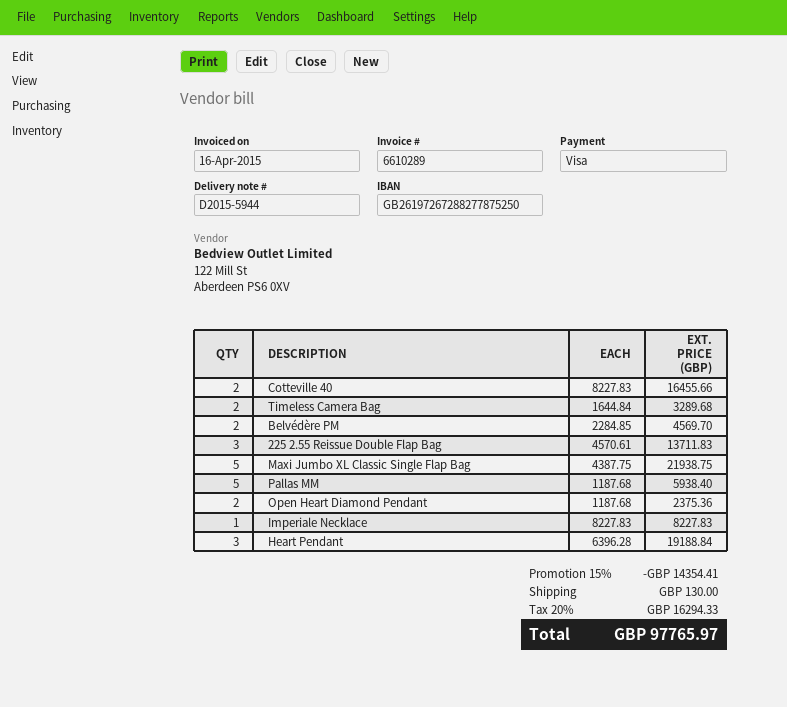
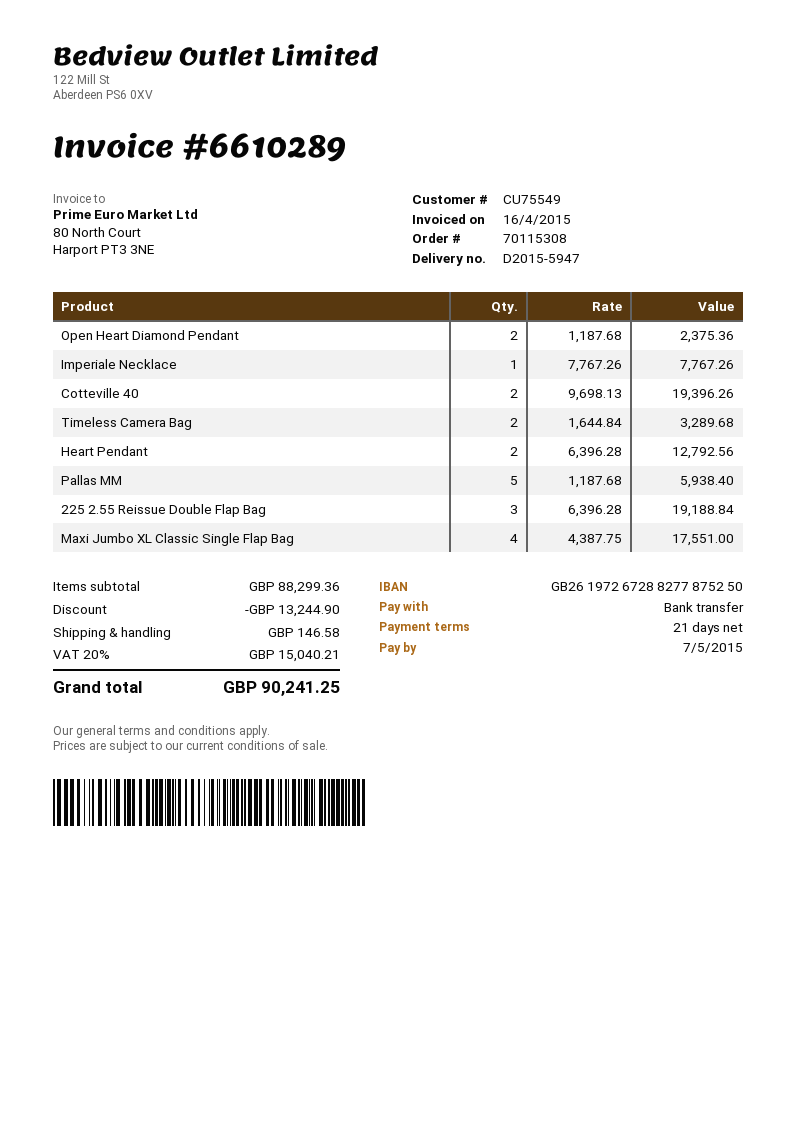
delivery note number: D2015-5944 -> D2015-5947
payment method: Visa -> bank transfer
Cotteville 40: 2 x 8227.83 = 16455.66 -> 2 x 9698.13 = 19396.26
Belvédère PM: 2 x 2284.85 = 4569.70 -> none
225 2.55 Reissue Double Flap Bag: 3 x 4570.61 = 13711.83 -> 3 x 6396.28 = 19188.84
Maxi Jumbo XL Classic Single Flap Bag: 5 x 4387.75 = 21938.75 -> 4 x 4387.75 = 17551.00
Imperiale Necklace: 1 x 8227.83 = 8227.83 -> 1 x 7767.26 = 7767.26
Heart Pendant: 3 x 6396.28 = 19188.84 -> 2 x 6396.28 = 12792.56
discount: 14354.41 -> 13244.90
shipping: 130.00 -> 146.58
tax: 20% = 16294.33 -> 20% = 15040.21
total: 97765.97 -> 90241.25

